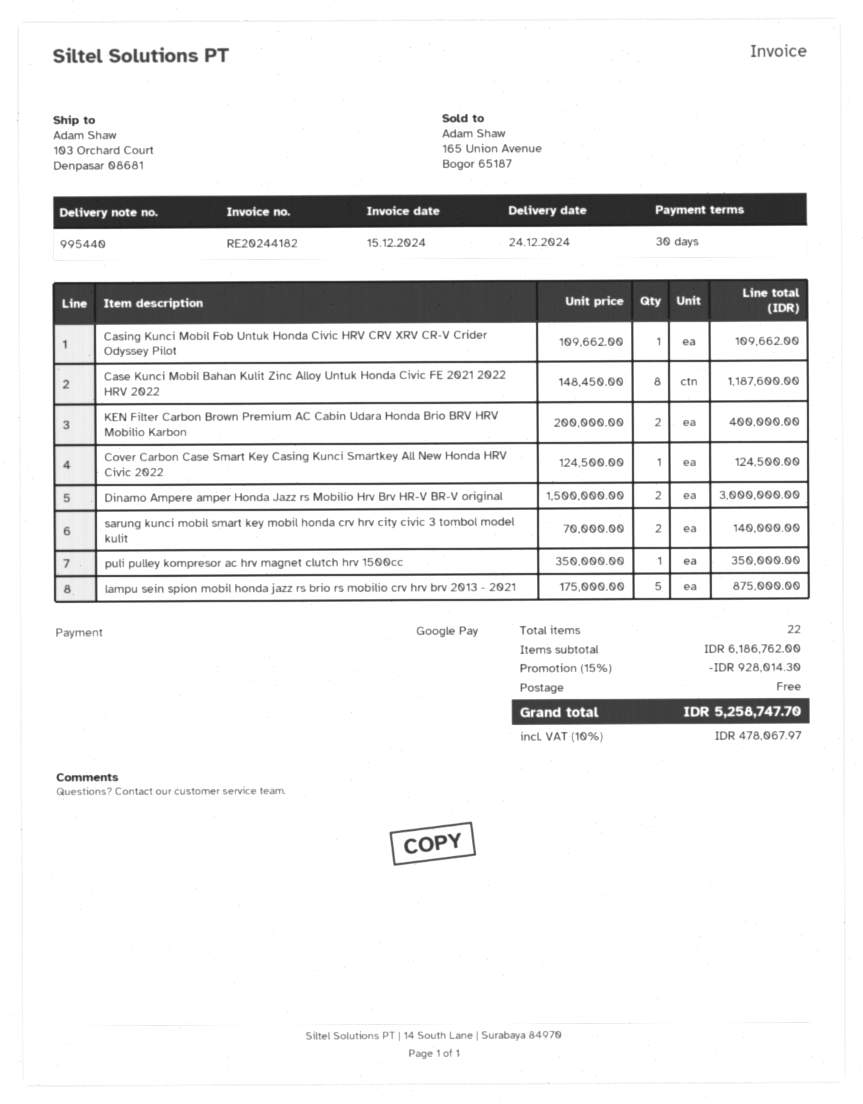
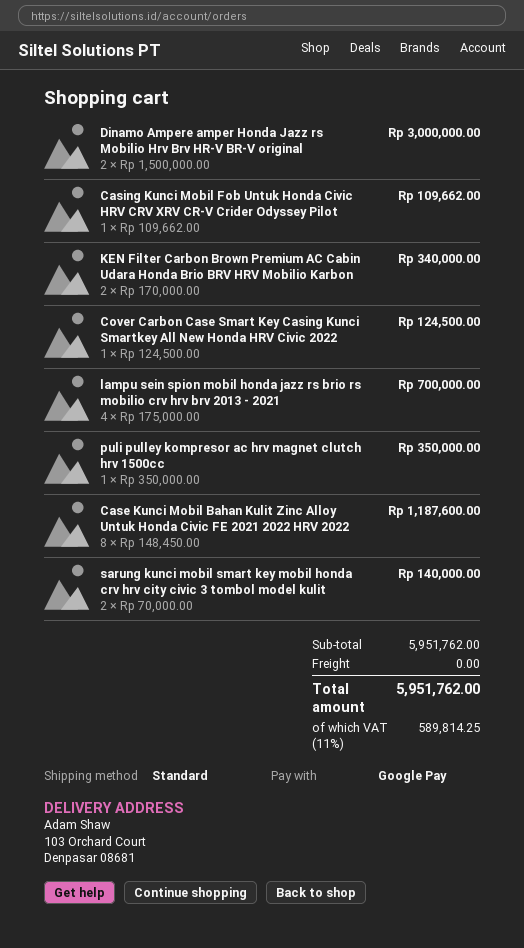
KEN Filter Carbon Brown Premium AC Cabin Udara Honda Brio BRV HRV Mobilio Karbon: 2 x 200000.00 = 400000.00 -> 2 x 170000.00 = 340000.00
lampu sein spion mobil honda jazz rs brio rs mobilio crv hrv brv 2013 - 2021: 5 x 175000.00 = 875000.00 -> 4 x 175000.00 = 700000.00
subtotal: 6186762.00 -> 5951762.00
discount: 15% = 928014.30 -> none
tax: 10% = 478067.97 -> 11% = 589814.25
total: 5258747.70 -> 5951762.00

